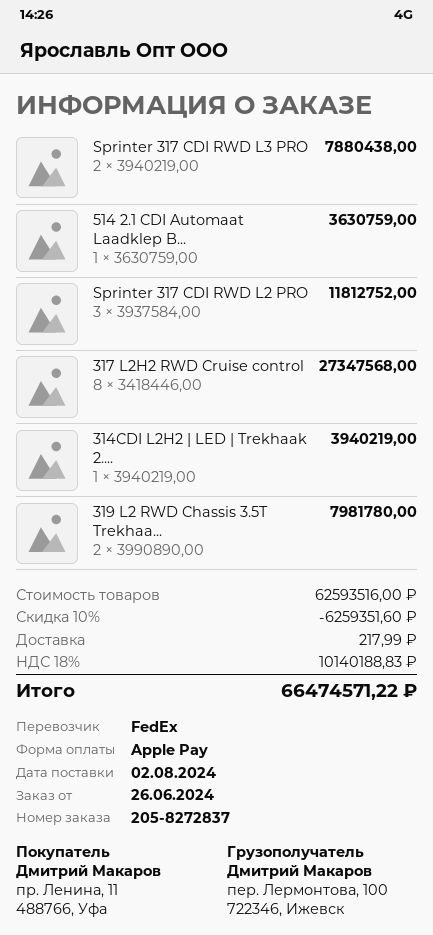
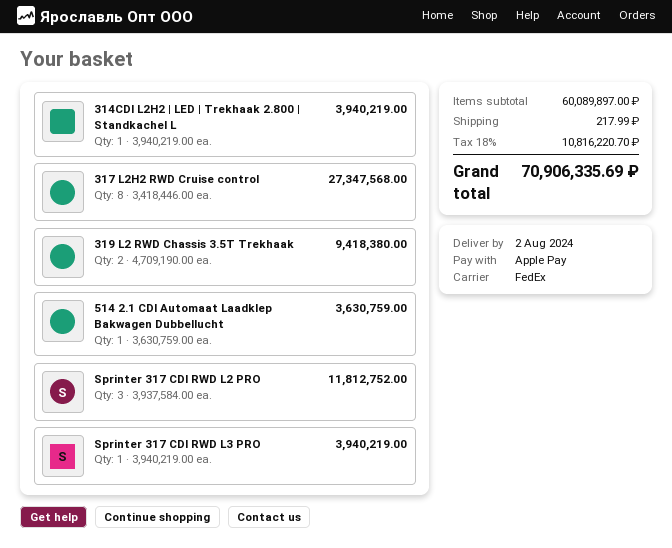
Sprinter 317 CDI RWD L3 PRO: 2 x 3940219.00 = 7880438.00 -> 1 x 3940219.00 = 3940219.00
319 L2 RWD Chassis 3.5T Trekhaa...: 2 x 3990890.00 = 7981780.00 -> 2 x 4709190.00 = 9418380.00
subtotal: 62593516.00 -> 60089897.00
discount: 10% = 6259351.60 -> none
tax: 18% = 10140188.83 -> 18% = 10816220.70
total: 66474571.22 -> 70906335.69

